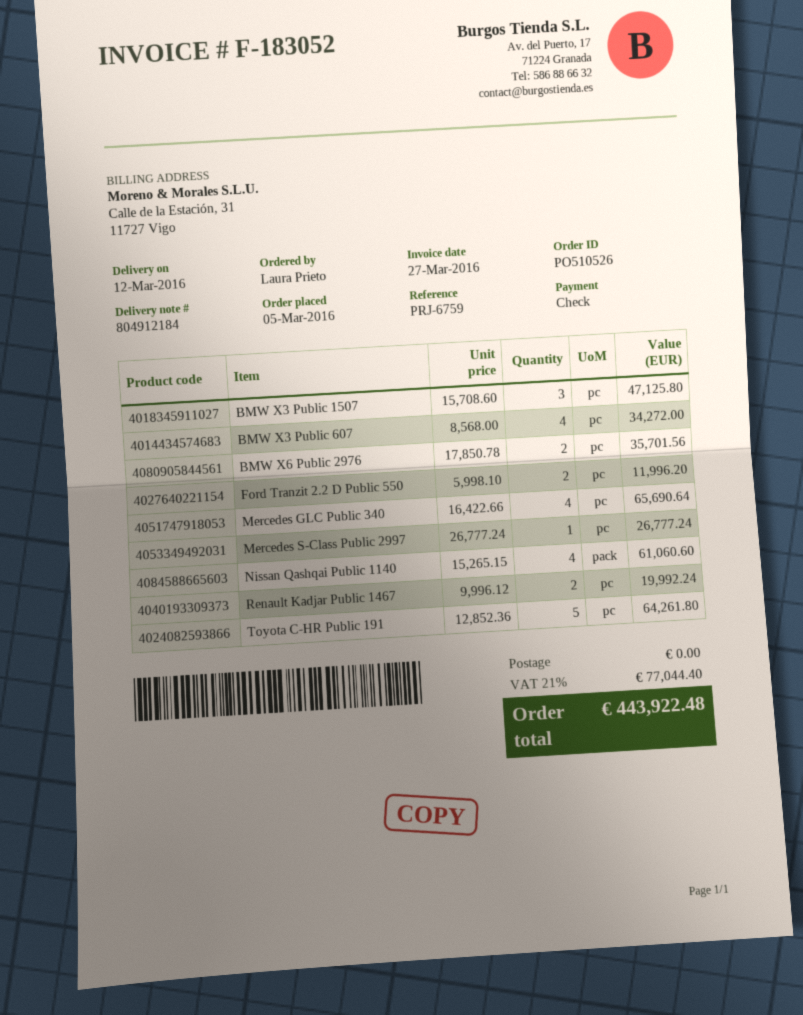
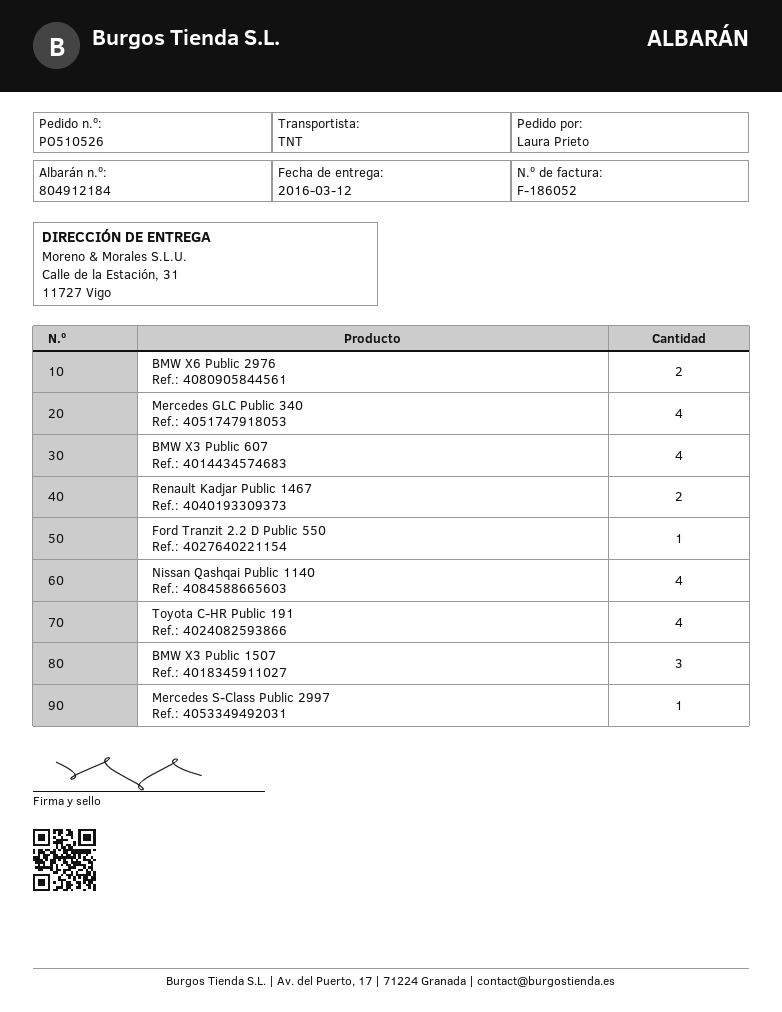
invoice number: F-183052 -> F-186052
Ford Tranzit 2.2 D Public 550: 2 -> 1
Toyota C-HR Public 191: 5 -> 4

